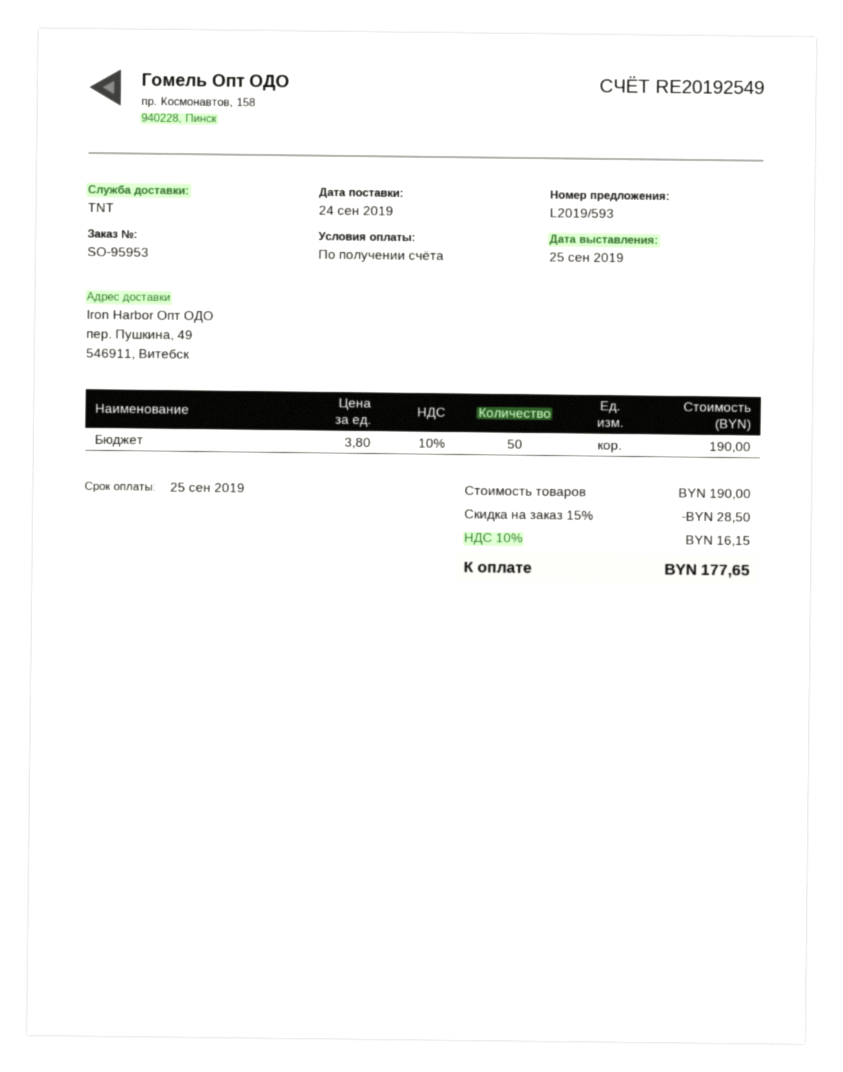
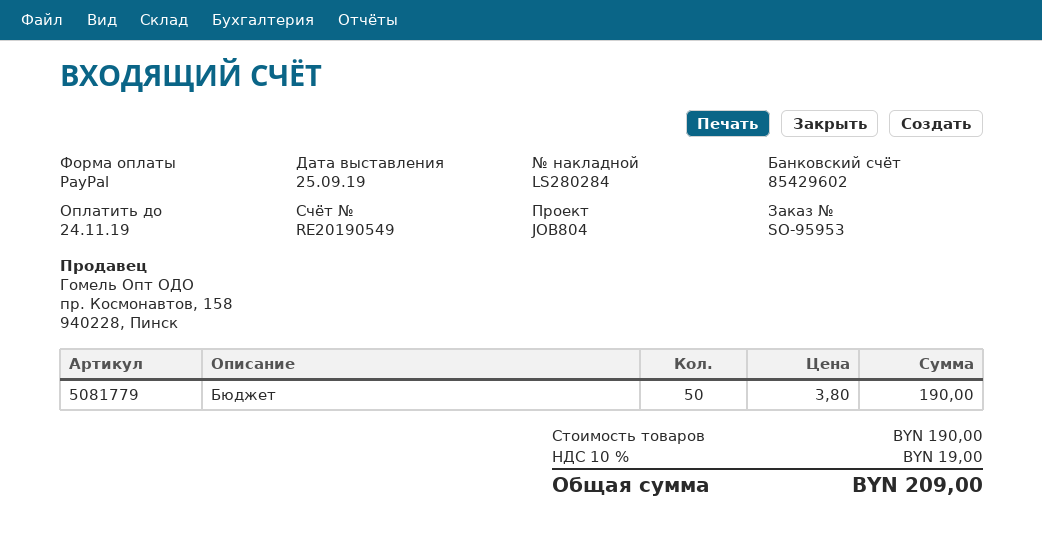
invoice number: RE20192549 -> RE20190549
due date: 2019-09-25 -> 2019-11-24
discount: 15% = 28.50 -> none
tax: 10% = 16.15 -> 10% = 19.00
total: 177.65 -> 209.00

